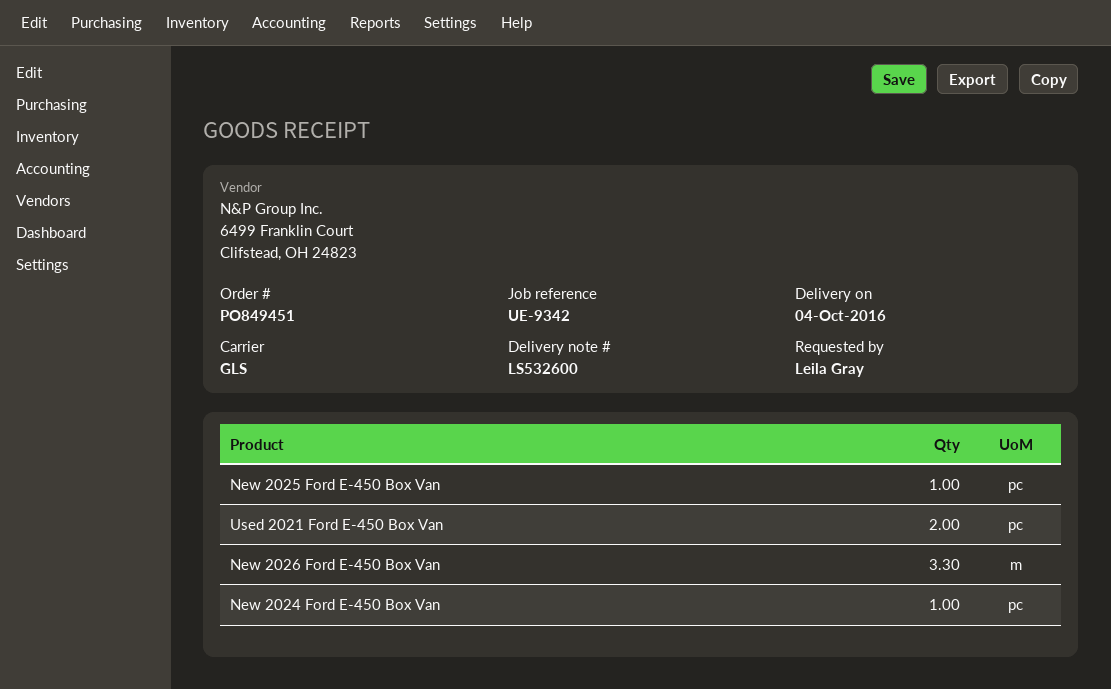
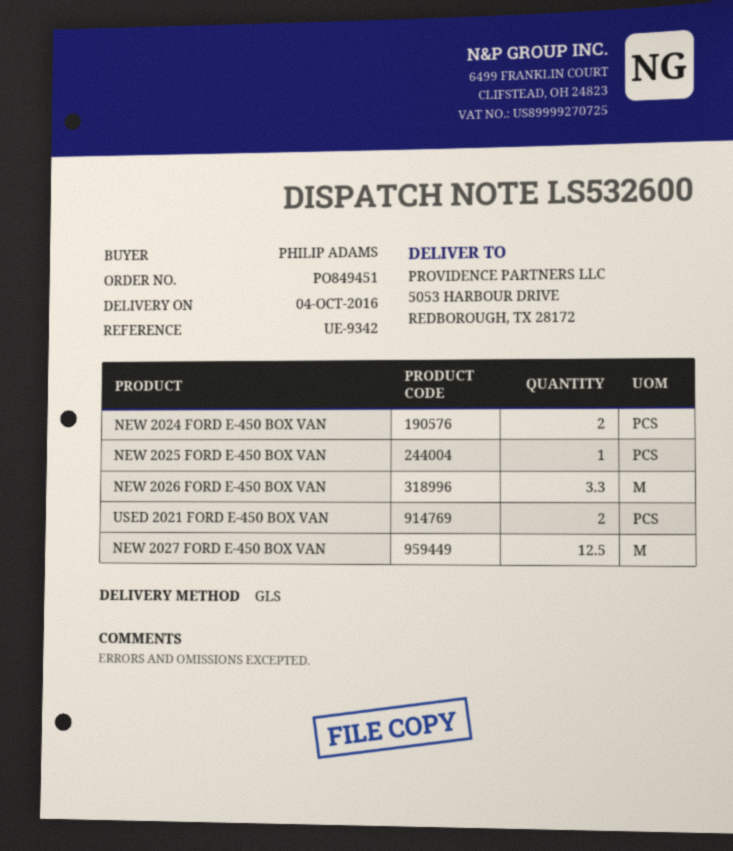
ordered by: Leila Gray -> PHILIP ADAMS
New 2024 Ford E-450 Box Van: 1 -> 2
NEW 2027 FORD E-450 BOX VAN: none -> 12.5

